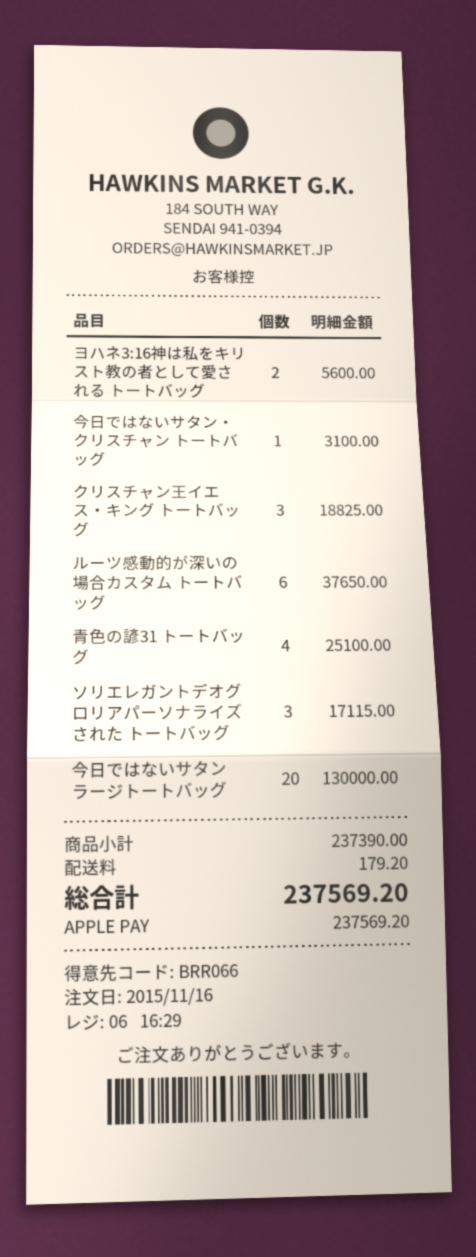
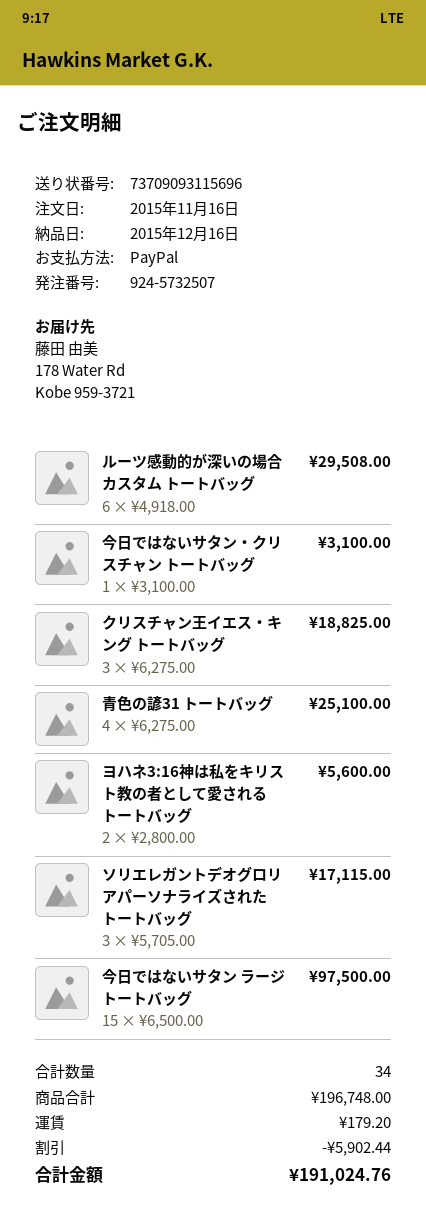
payment method: Apple Pay -> PayPal
ルーツ感動的が深いの場合カスタム トートバッグ: 6 for 37650.00 -> 6 for 29508.00
今日ではないサタン ラージトートバッグ: 20 for 130000.00 -> 15 for 97500.00
subtotal: 237390.00 -> 196748.00
discount: none -> 5902.44
total: 237569.20 -> 191024.76

